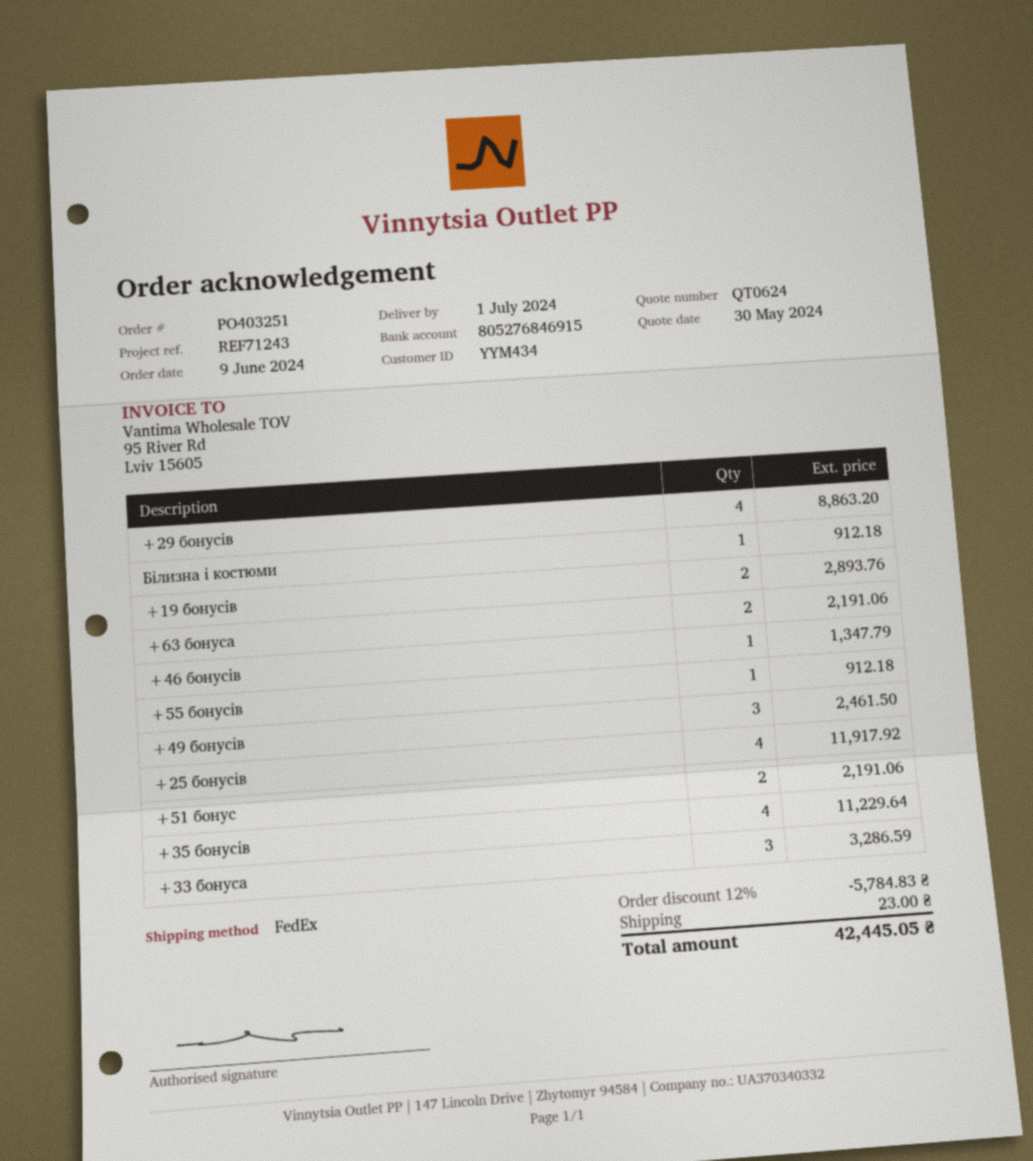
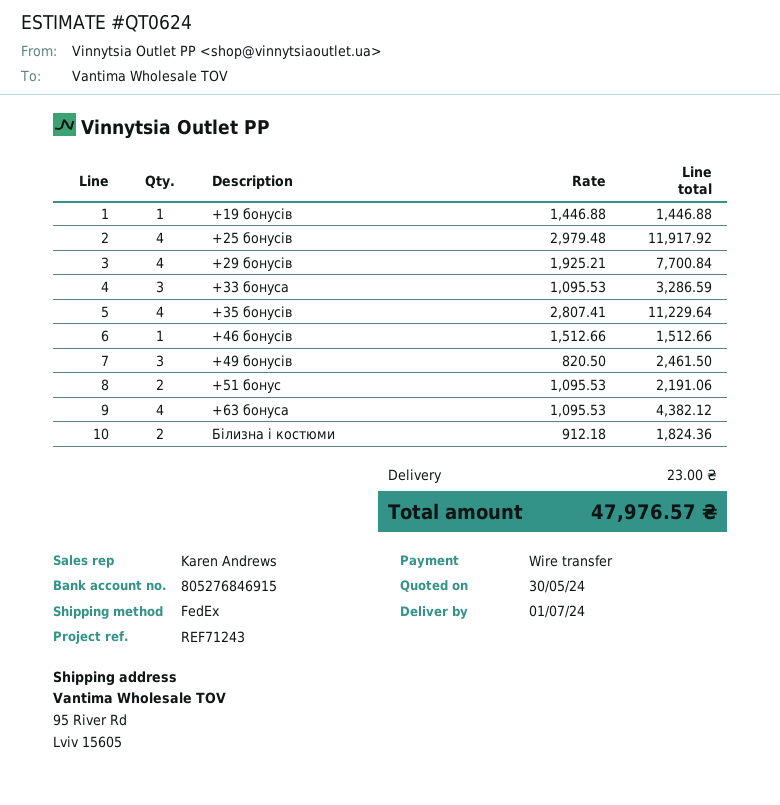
+29 бонусів: 4 for 8863.20 -> 4 for 7700.84
Білизна і костюми: 1 for 912.18 -> 2 for 1824.36
+19 бонусів: 2 for 2893.76 -> 1 for 1446.88
+63 бонуса: 2 for 2191.06 -> 4 for 4382.12
+46 бонусів: 1 for 1347.79 -> 1 for 1512.66
+55 бонусів: 1 for 912.18 -> none
discount: 12% = 5784.83 -> none
total: 42445.05 -> 47976.57

